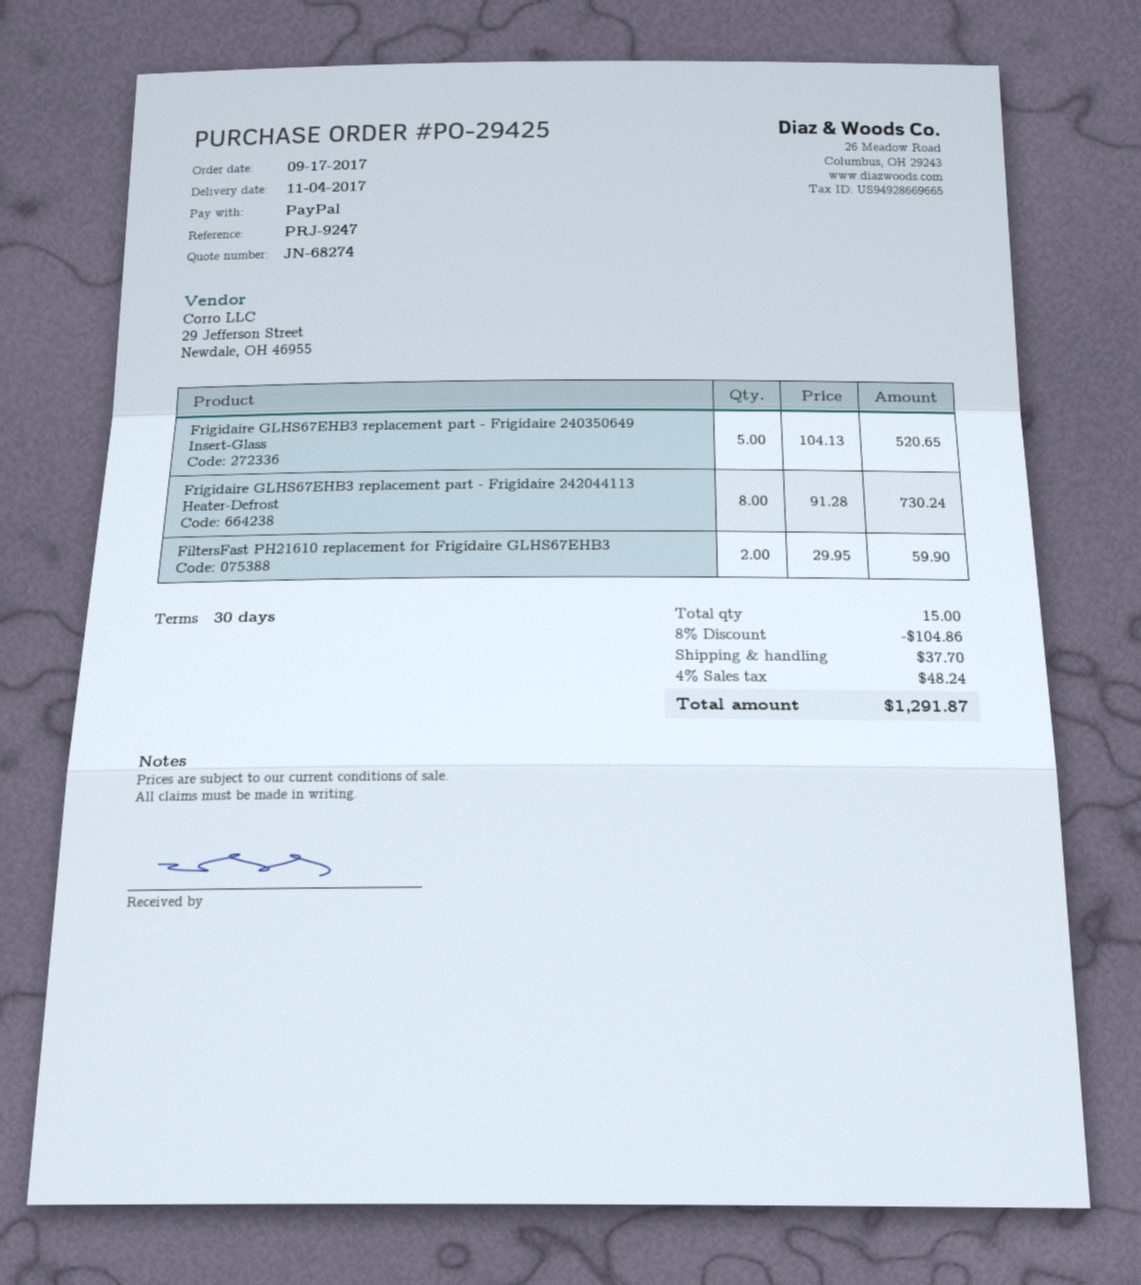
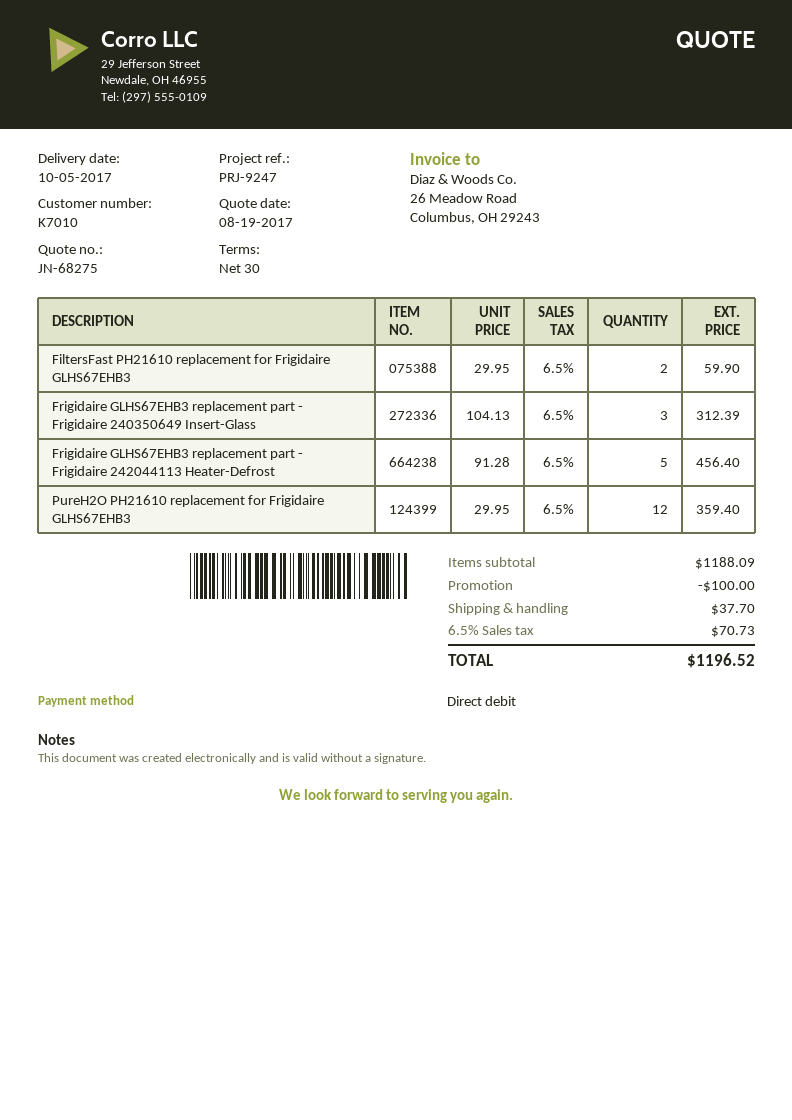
quote number: JN-68274 -> JN-68275
delivery date: 2017-11-04 -> 2017-10-05
payment method: PayPal -> direct debit
Frigidaire GLHS67EHB3 replacement part - Frigidaire 240350649 Insert-Glass: 5 x 104.13 = 520.65 -> 3 x 104.13 = 312.39
Frigidaire GLHS67EHB3 replacement part - Frigidaire 242044113 Heater-Defrost: 8 x 91.28 = 730.24 -> 5 x 91.28 = 456.40
PureH2O PH21610 replacement for Frigidaire GLHS67EHB3: none -> 12 x 29.95 = 359.40
discount: 104.86 -> 100.00
tax: 4% = 48.24 -> 6.5% = 70.73
total: 1291.87 -> 1196.52

